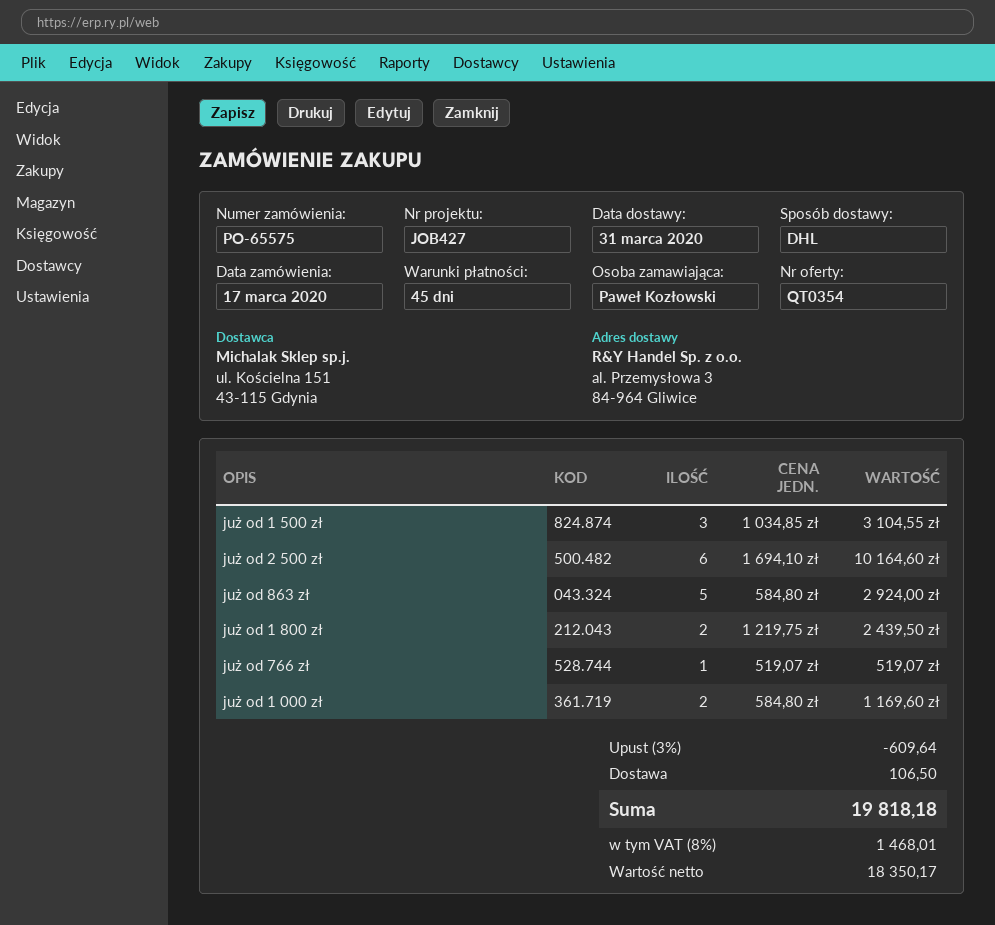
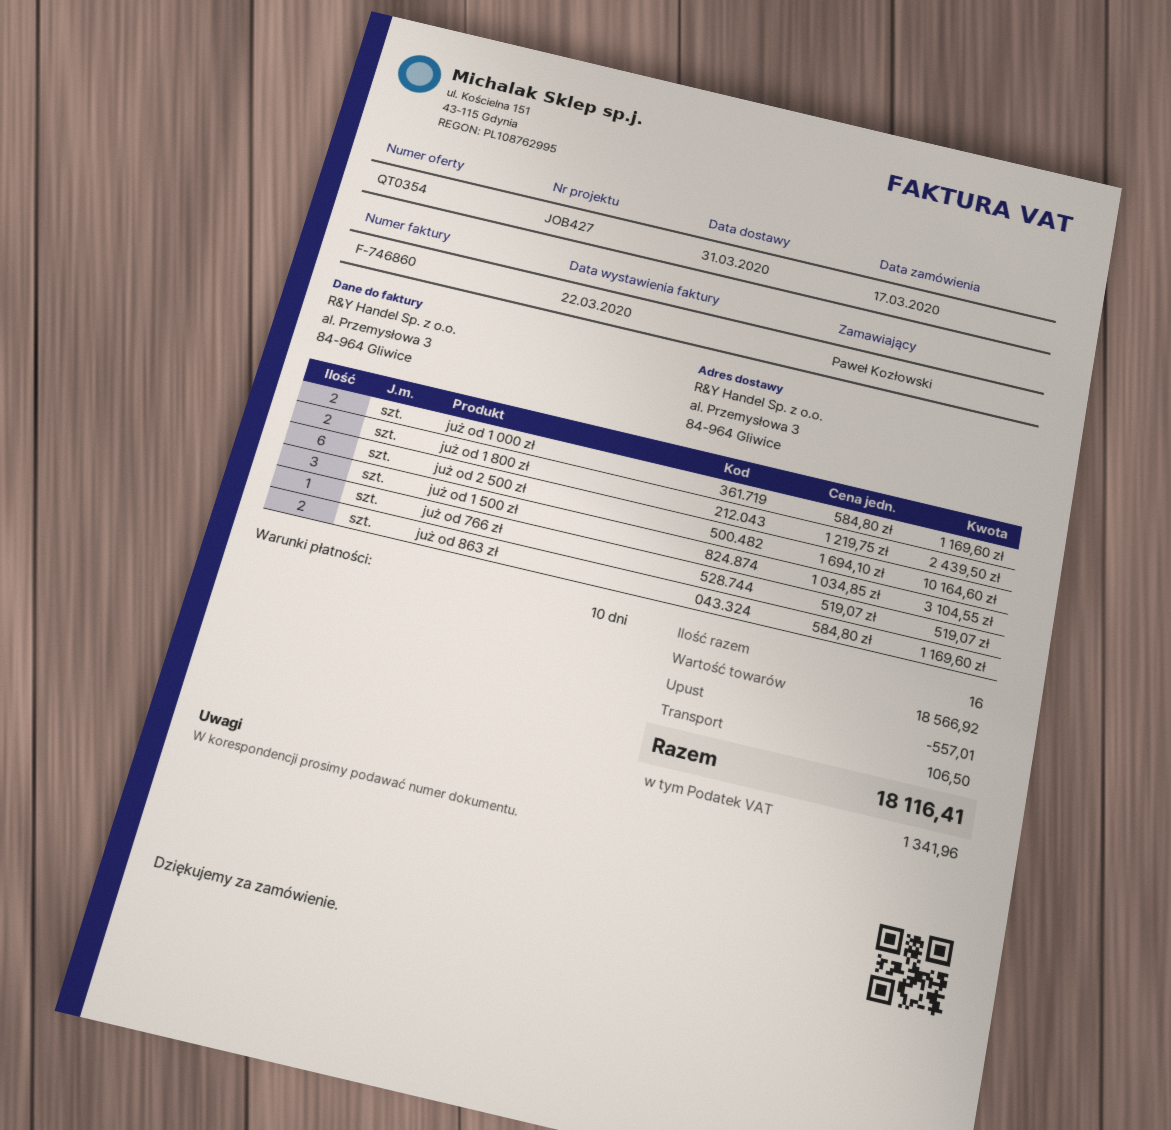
payment terms: 45 days -> 10 days
już od 863 zł: 5 x 584.80 = 2924.00 -> 2 x 584.80 = 1169.60
discount: 609.64 -> 557.01
tax: 1468.01 -> 1341.96
total: 19818.18 -> 18116.41

